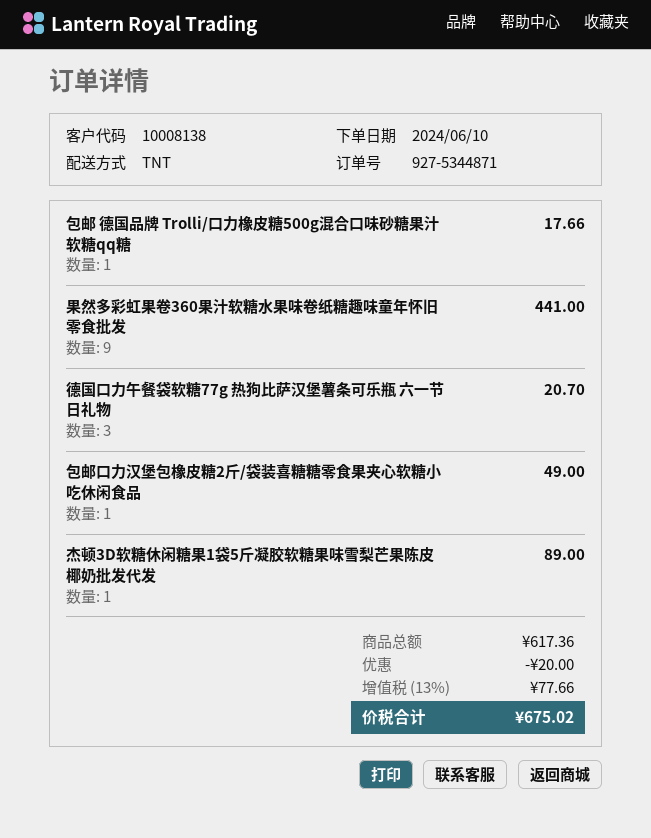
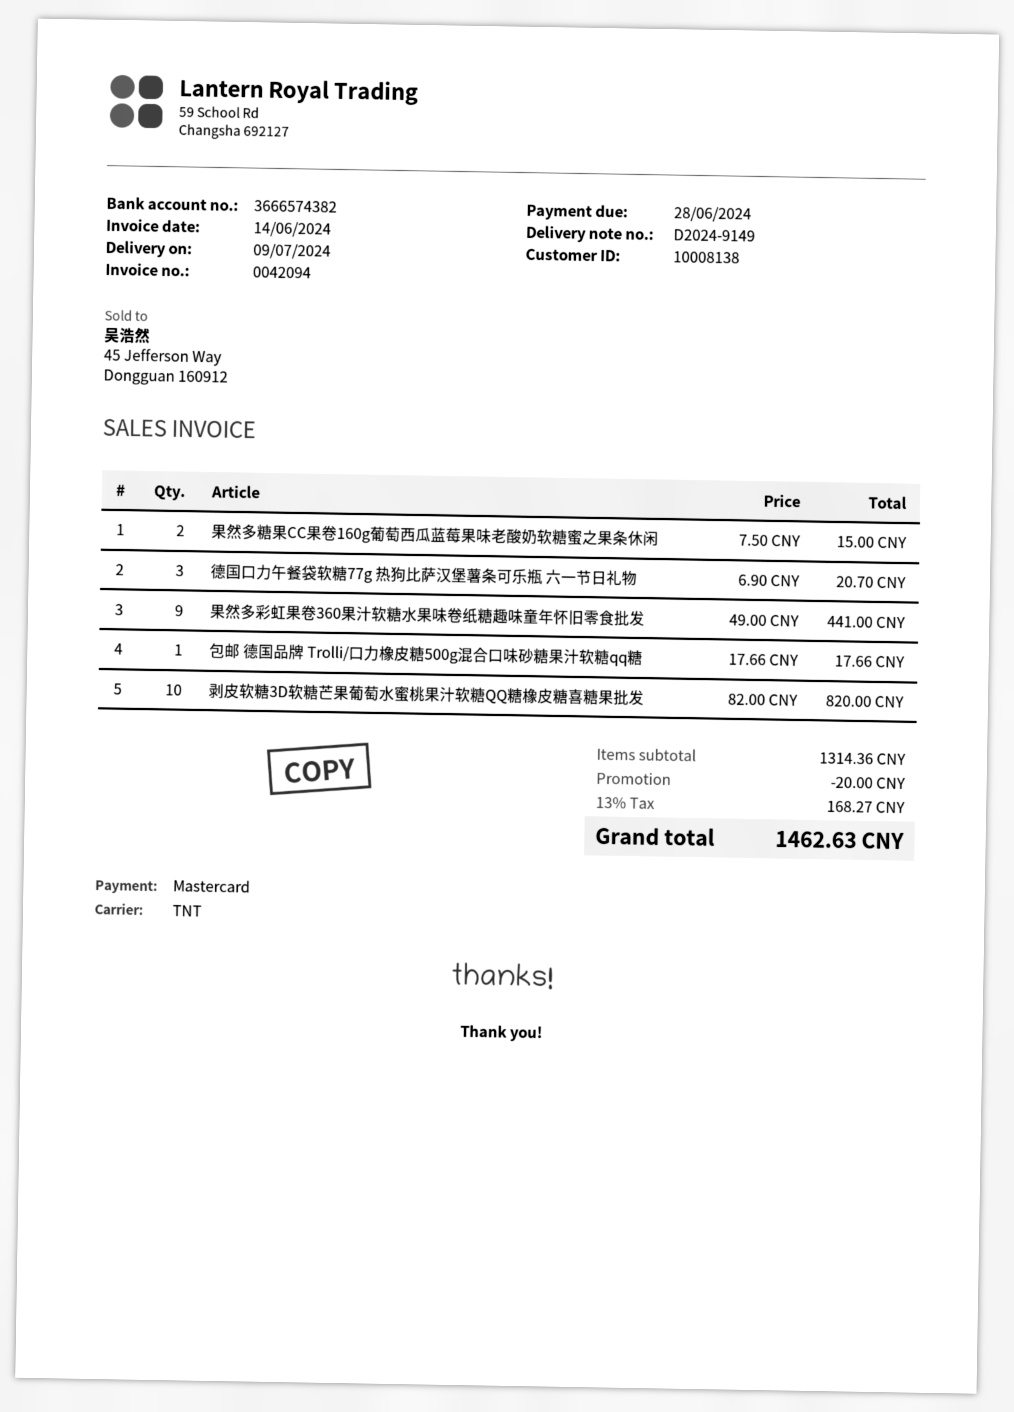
包邮口力汉堡包橡皮糖2斤/袋装喜糖糖零食果夹心软糖小吃休闲食品: 1 for 49.00 -> none
杰顿3D软糖休闲糖果1袋5斤凝胶软糖果味雪梨芒果陈皮椰奶批发代发: 1 for 89.00 -> none
果然多糖果CC果卷160g葡萄西瓜蓝莓果味老酸奶软糖蜜之果条休闲: none -> 2 for 15.00
剥皮软糖3D软糖芒果葡萄水蜜桃果汁软糖QQ糖橡皮糖喜糖果批发: none -> 10 for 820.00
subtotal: 617.36 -> 1314.36
tax: 13% = 77.66 -> 13% = 168.27
total: 675.02 -> 1462.63

